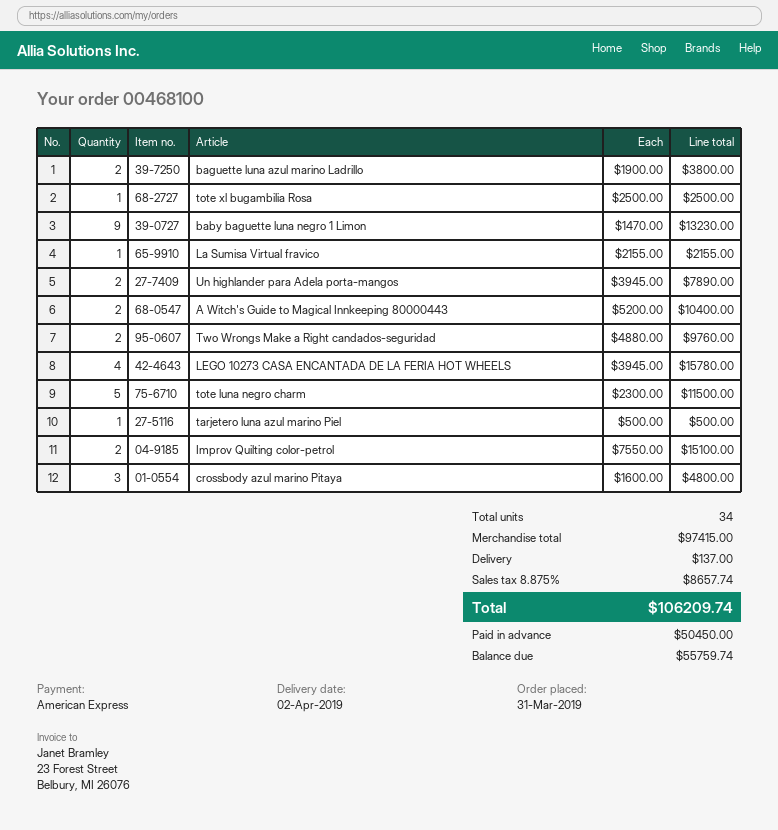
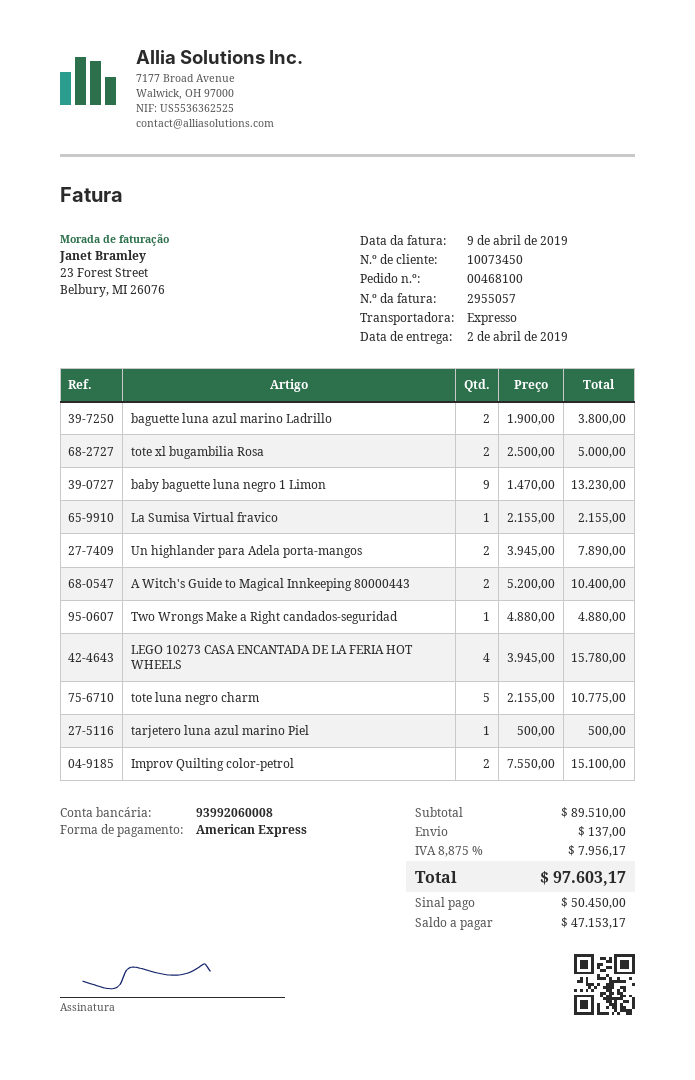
tote xl bugambilia Rosa: 1 x 2500.00 = 2500.00 -> 2 x 2500.00 = 5000.00
Two Wrongs Make a Right candados-seguridad: 2 x 4880.00 = 9760.00 -> 1 x 4880.00 = 4880.00
tote luna negro charm: 5 x 2300.00 = 11500.00 -> 5 x 2155.00 = 10775.00
crossbody azul marino Pitaya: 3 x 1600.00 = 4800.00 -> none
subtotal: 97415.00 -> 89510.00
tax: 8.875% = 8657.74 -> 8.875% = 7956.17
total: 106209.74 -> 97603.17
balance: 55759.74 -> 47153.17

